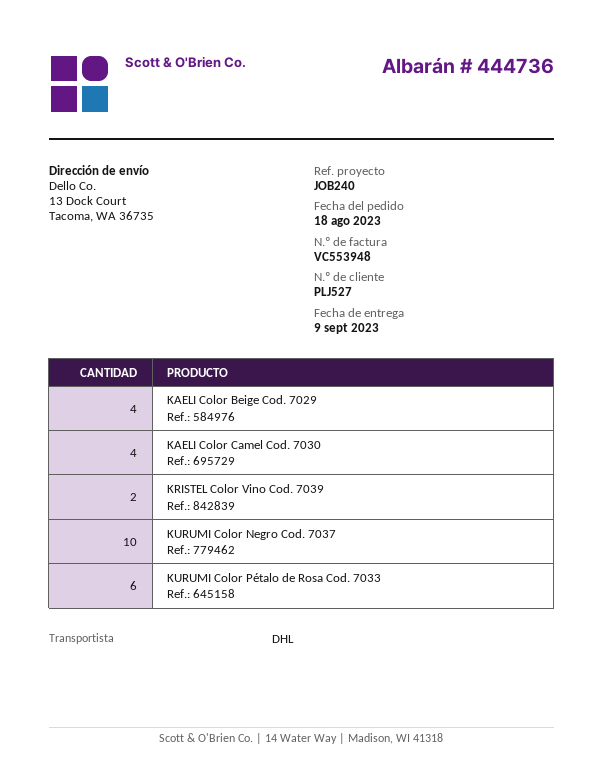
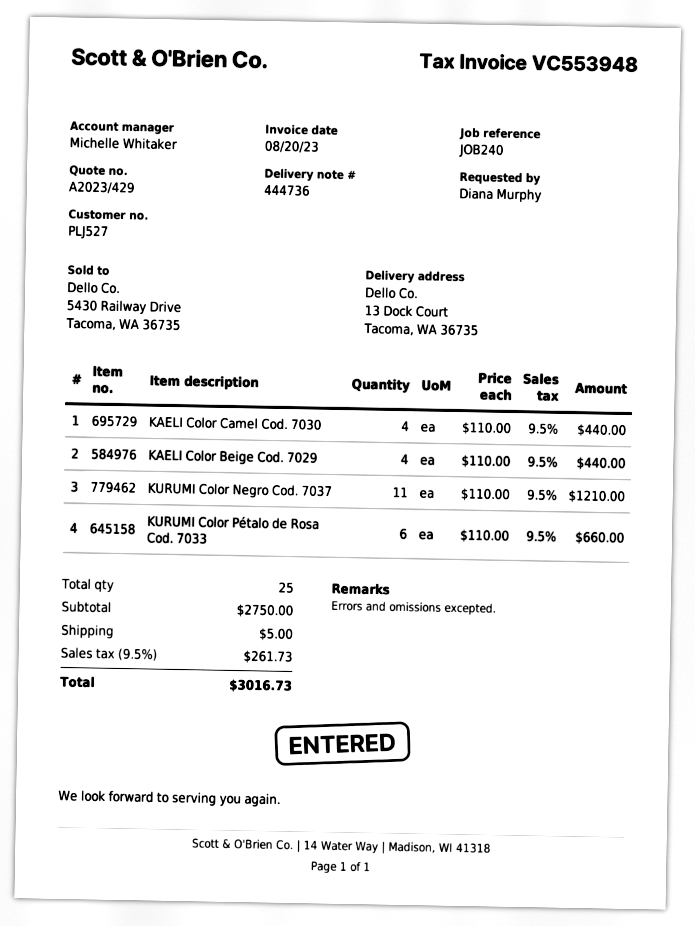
KRISTEL Color Vino Cod. 7039: 2 -> none
KURUMI Color Negro Cod. 7037: 10 -> 11

